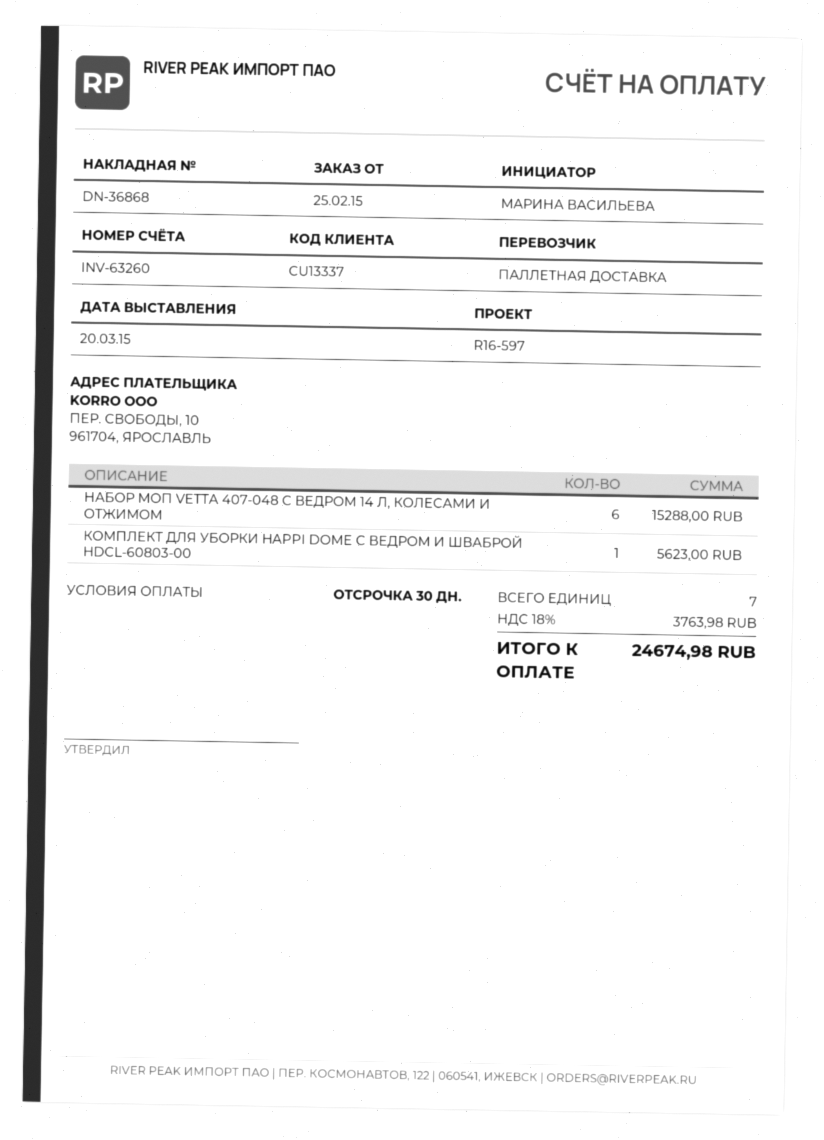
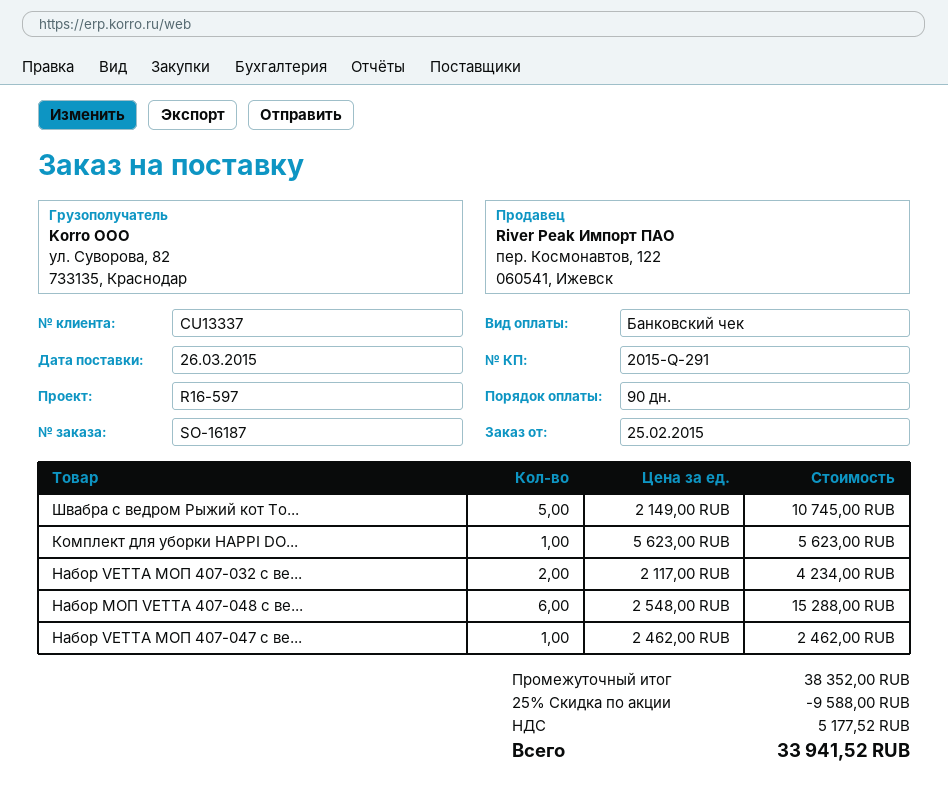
payment terms: 30 days -> 90 days
Швабра с ведром Рыжий кот То...: none -> 5 for 10745.00
Набор VETTA МОП 407-032 с ве...: none -> 2 for 4234.00
Набор VETTA МОП 407-047 с ве...: none -> 1 for 2462.00
discount: none -> 25% = 9588.00
tax: 3763.98 -> 5177.52
total: 24674.98 -> 33941.52

